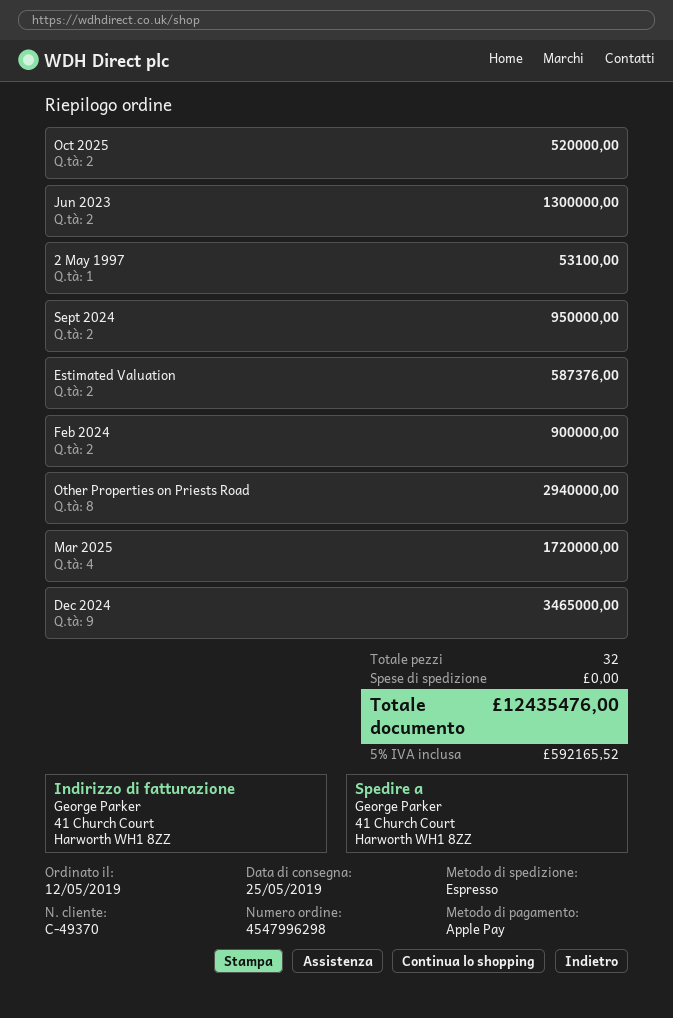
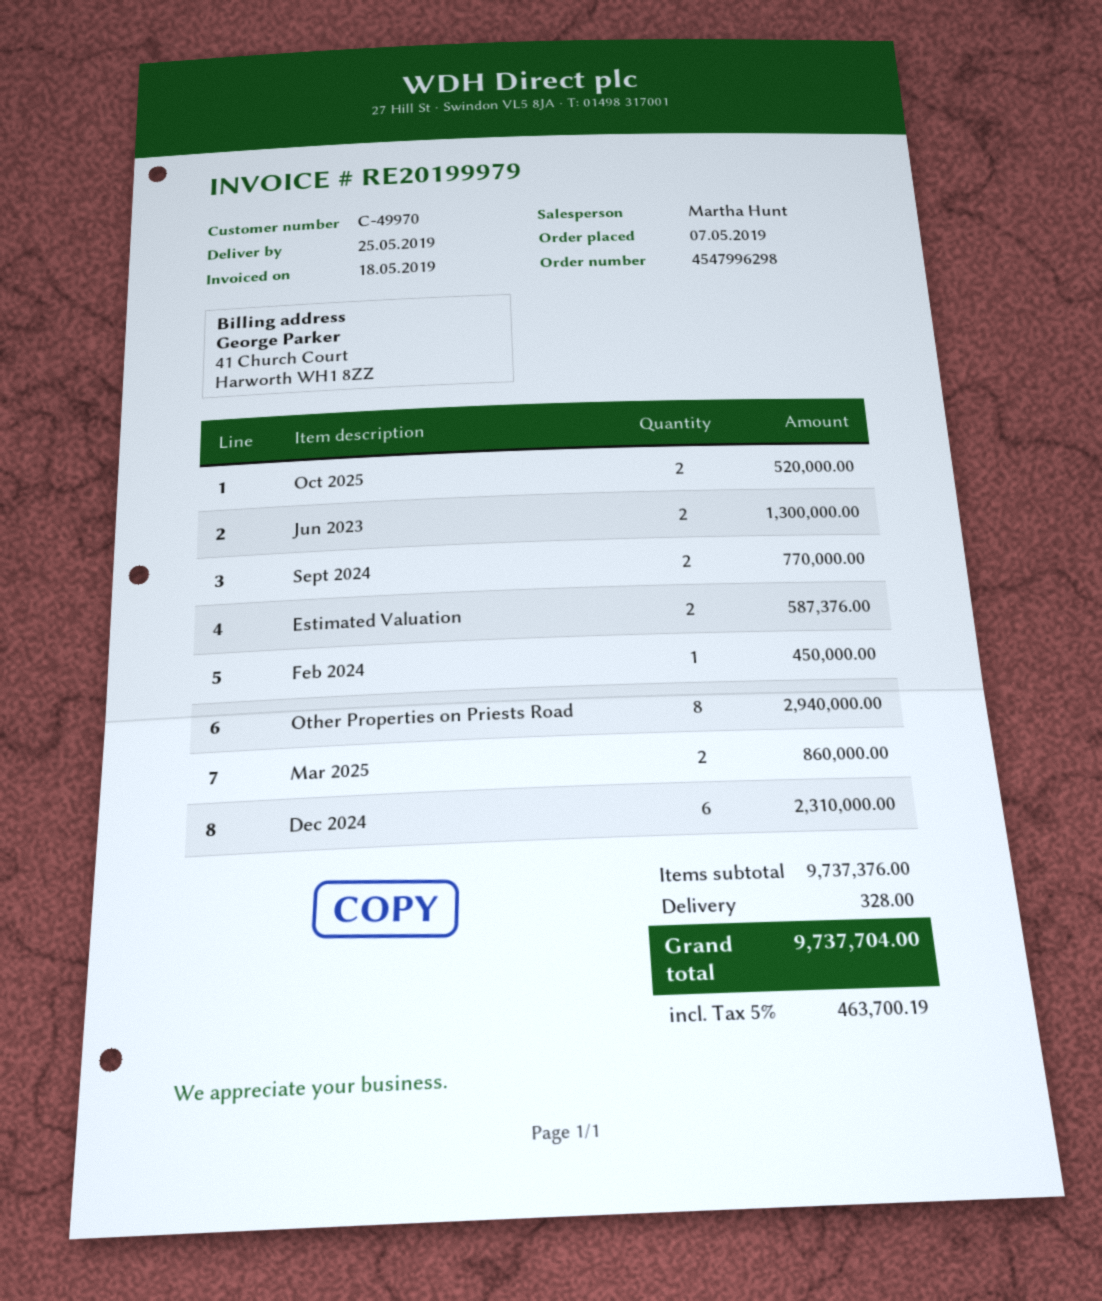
order date: 2019-05-12 -> 2019-05-07
customer number: C-49370 -> C-49970
2 May 1997: 1 for 53100.00 -> none
Sept 2024: 2 for 950000.00 -> 2 for 770000.00
Feb 2024: 2 for 900000.00 -> 1 for 450000.00
Mar 2025: 4 for 1720000.00 -> 2 for 860000.00
Dec 2024: 9 for 3465000.00 -> 6 for 2310000.00
shipping: 0.00 -> 328.00
tax: 5% = 592165.52 -> 5% = 463700.19
total: 12435476.00 -> 9737704.00

